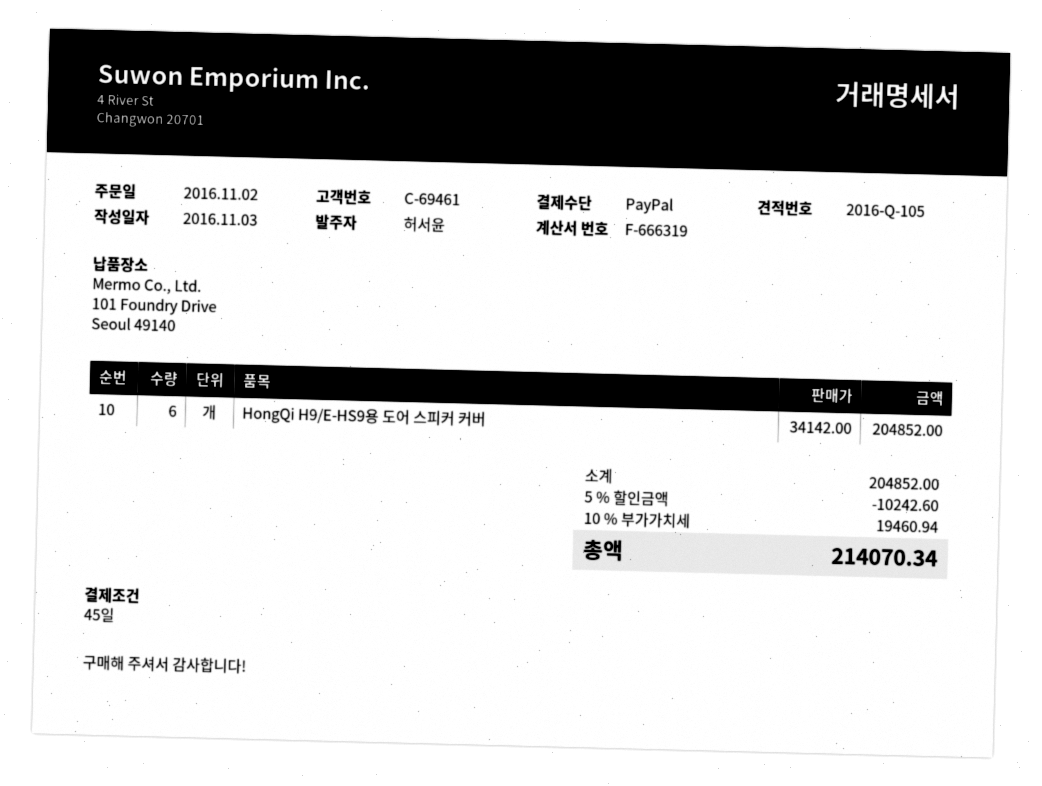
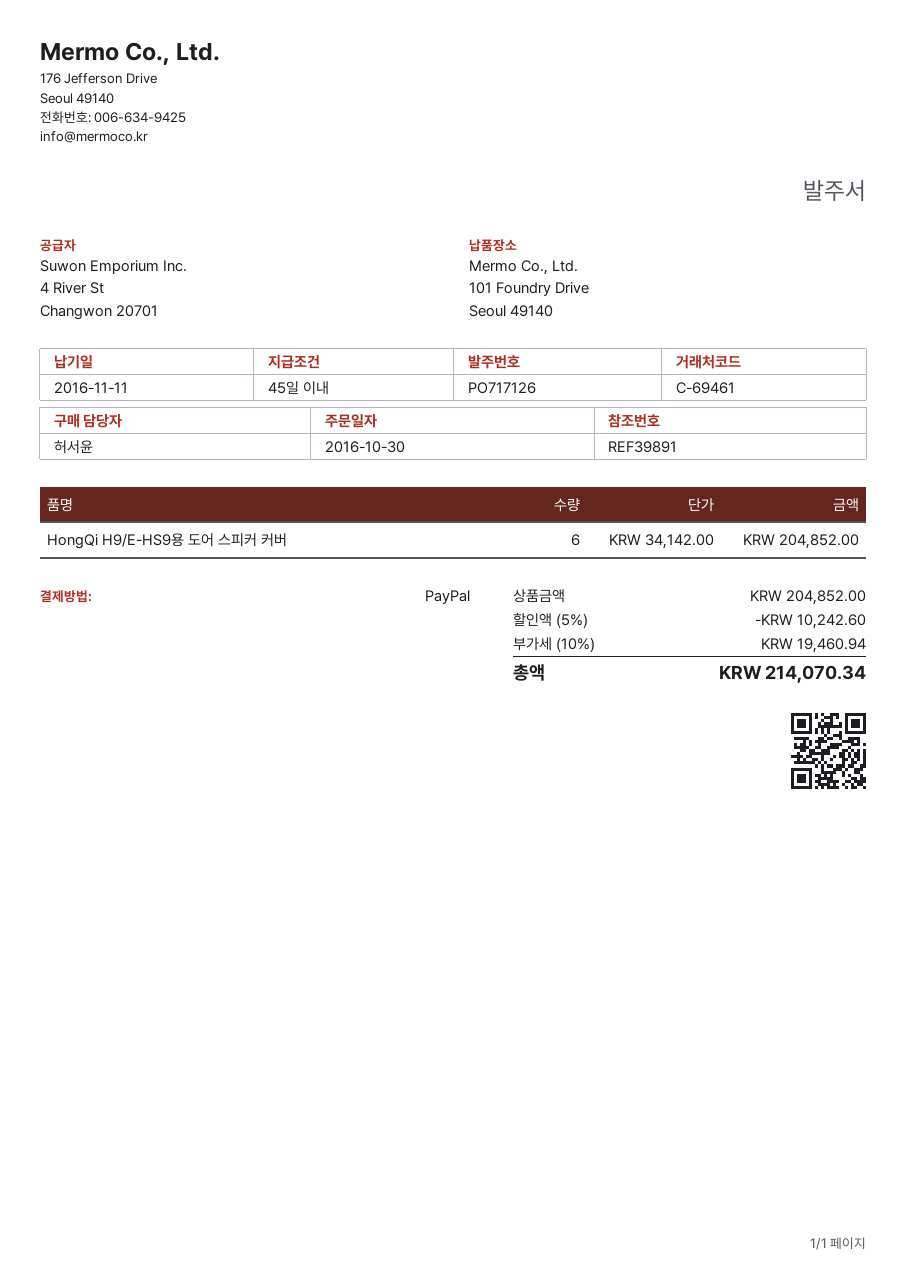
order date: 2016-11-02 -> 2016-10-30

